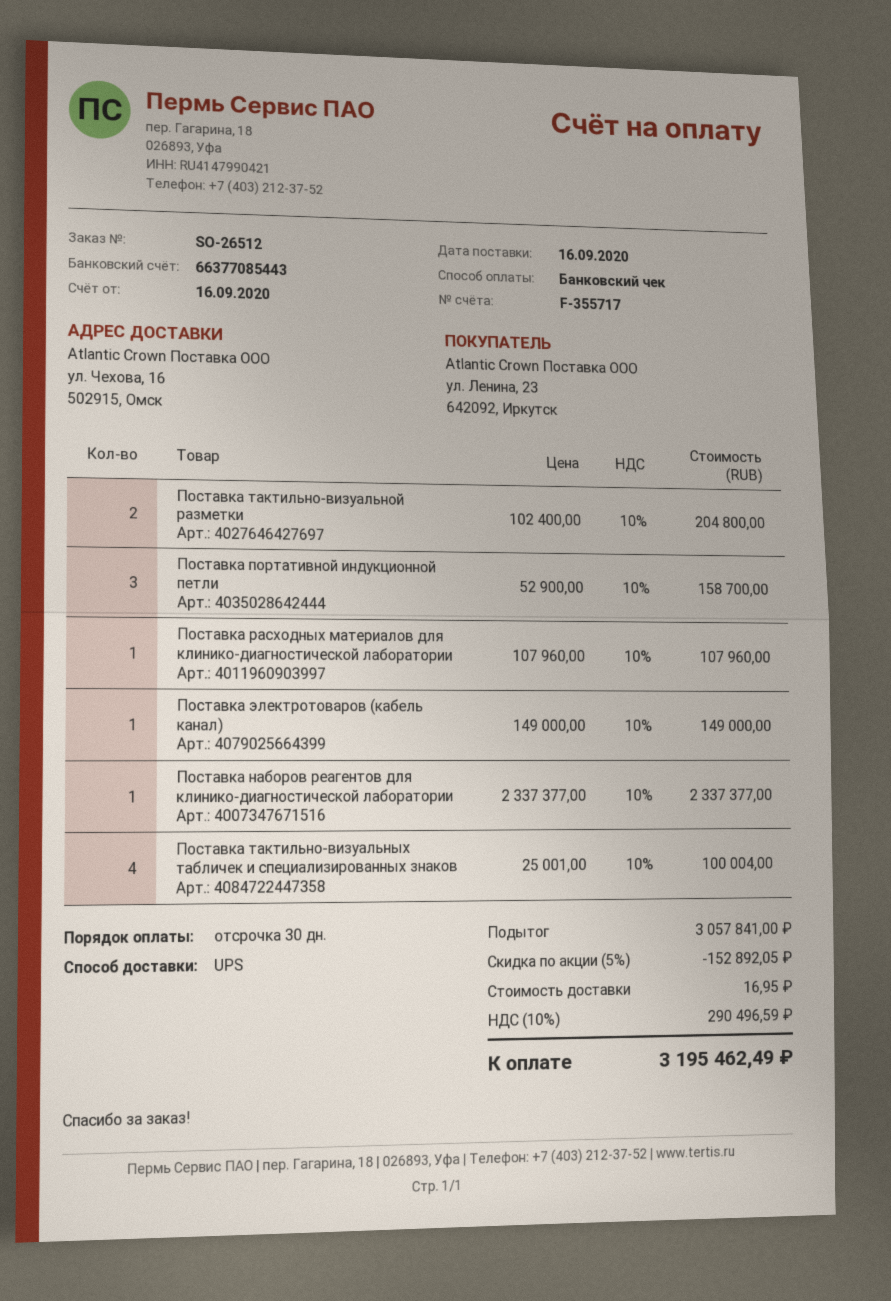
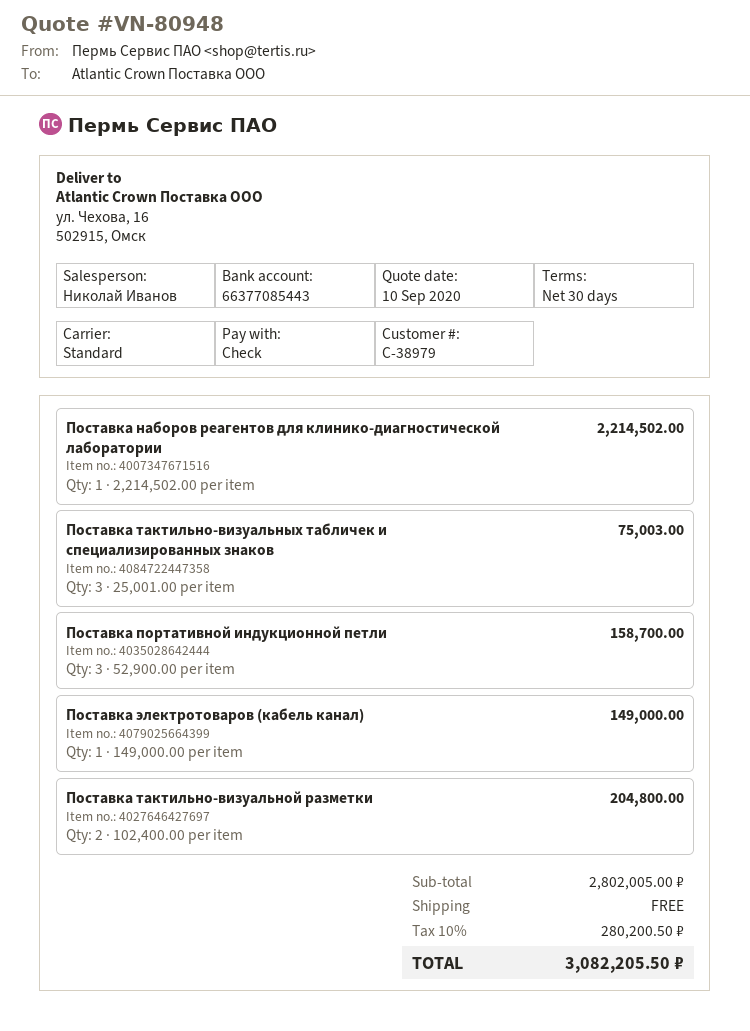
shipping method: UPS -> standard
Поставка расходных материалов для клинико-диагностической лаборатории: 1 x 107960.00 = 107960.00 -> none
Поставка наборов реагентов для клинико-диагностической лаборатории: 1 x 2337377.00 = 2337377.00 -> 1 x 2214502.00 = 2214502.00
Поставка тактильно-визуальных табличек и специализированных знаков: 4 x 25001.00 = 100004.00 -> 3 x 25001.00 = 75003.00
subtotal: 3057841.00 -> 2802005.00
discount: 5% = 152892.05 -> none
shipping: 16.95 -> 0.00
tax: 10% = 290496.59 -> 10% = 280200.50
total: 3195462.49 -> 3082205.50

